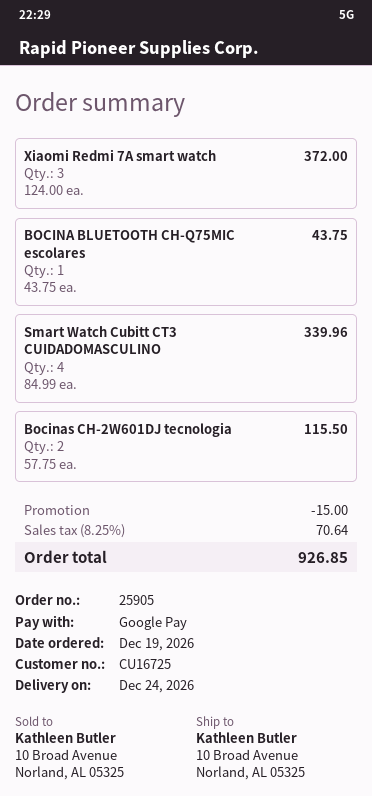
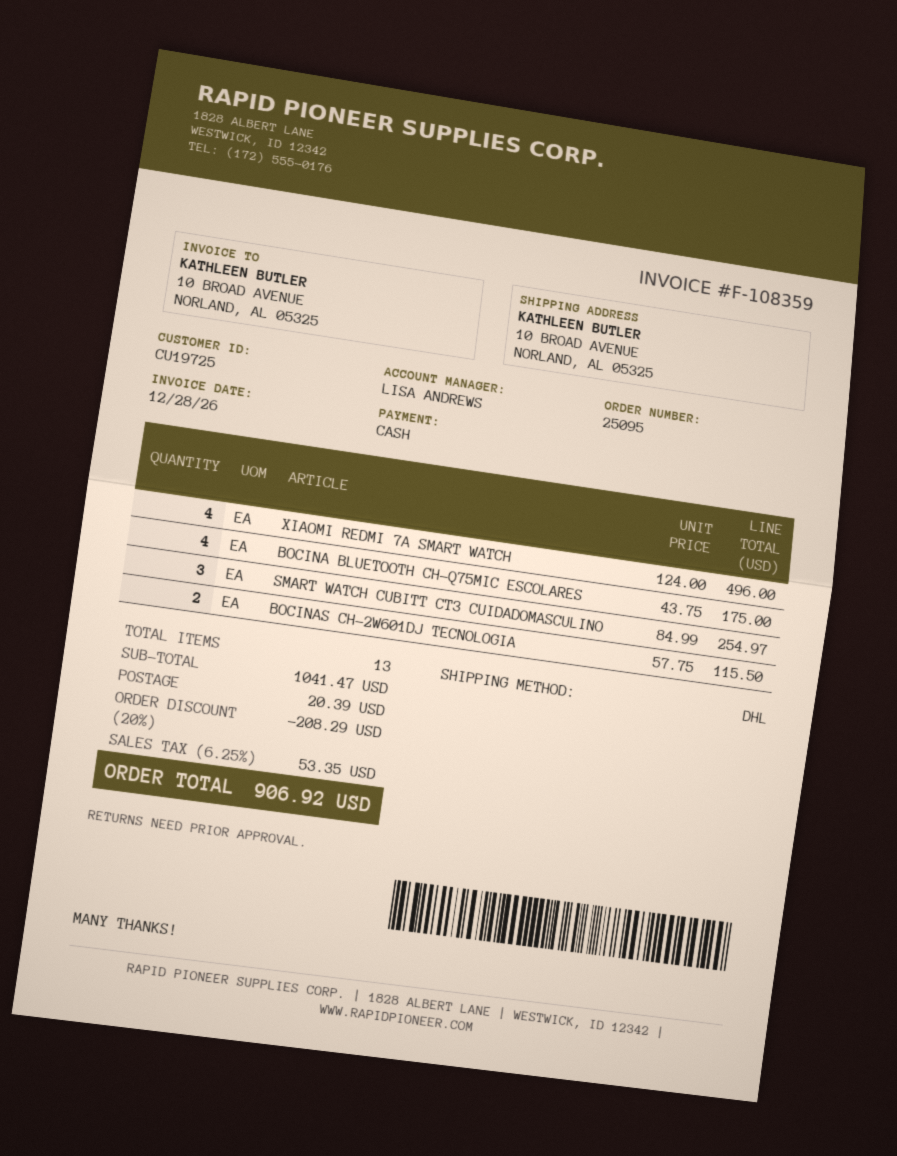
order number: 25905 -> 25095
customer number: CU16725 -> CU19725
payment method: Google Pay -> cash
Xiaomi Redmi 7A smart watch: 3 x 124.00 = 372.00 -> 4 x 124.00 = 496.00
BOCINA BLUETOOTH CH-Q75MIC escolares: 1 x 43.75 = 43.75 -> 4 x 43.75 = 175.00
Smart Watch Cubitt CT3 CUIDADOMASCULINO: 4 x 84.99 = 339.96 -> 3 x 84.99 = 254.97
discount: 15.00 -> 208.29
shipping: none -> 20.39
tax: 8.25% = 70.64 -> 6.25% = 53.35
total: 926.85 -> 906.92

